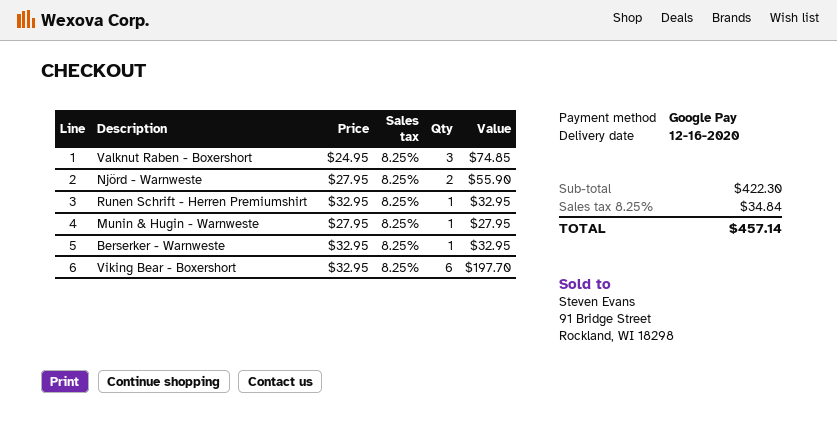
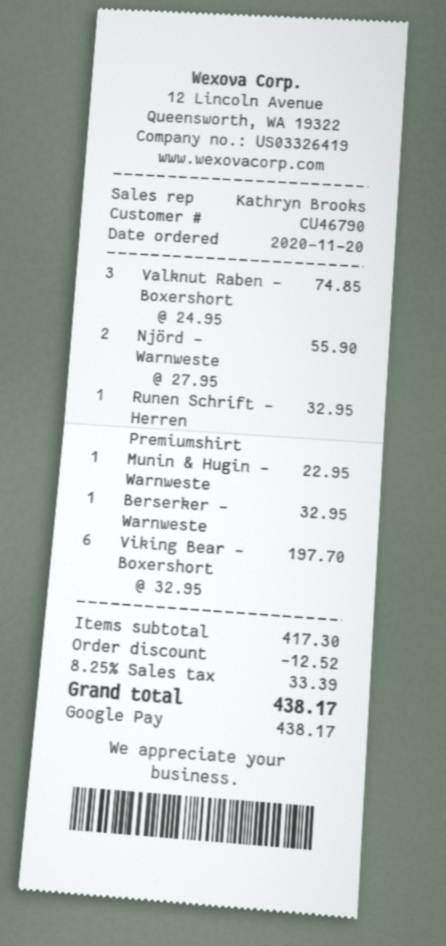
Munin & Hugin - Warnweste: 1 x 27.95 = 27.95 -> 1 x 22.95 = 22.95
subtotal: 422.30 -> 417.30
discount: none -> 12.52
tax: 8.25% = 34.84 -> 8.25% = 33.39
total: 457.14 -> 438.17

